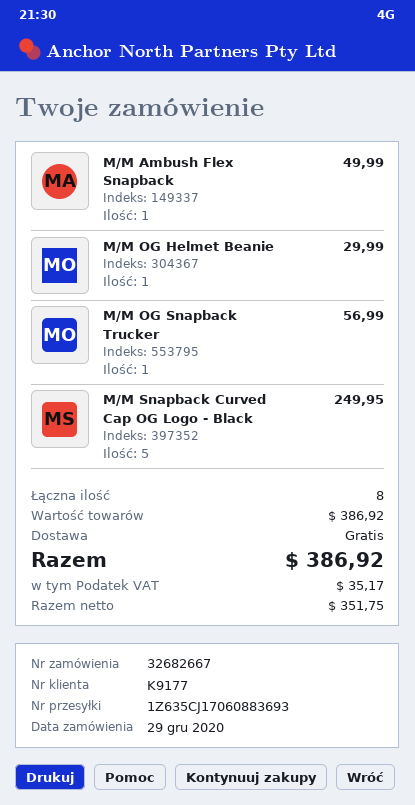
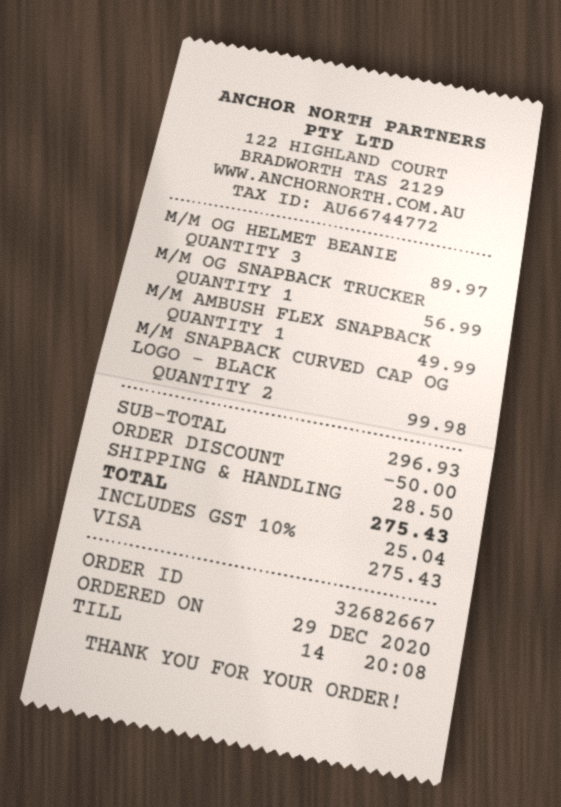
M/M OG Helmet Beanie: 1 for 29.99 -> 3 for 89.97
M/M Snapback Curved Cap OG Logo - Black: 5 for 249.95 -> 2 for 99.98
subtotal: 386.92 -> 296.93
discount: none -> 50.00
shipping: 0.00 -> 28.50
tax: 35.17 -> 25.04
total: 386.92 -> 275.43

